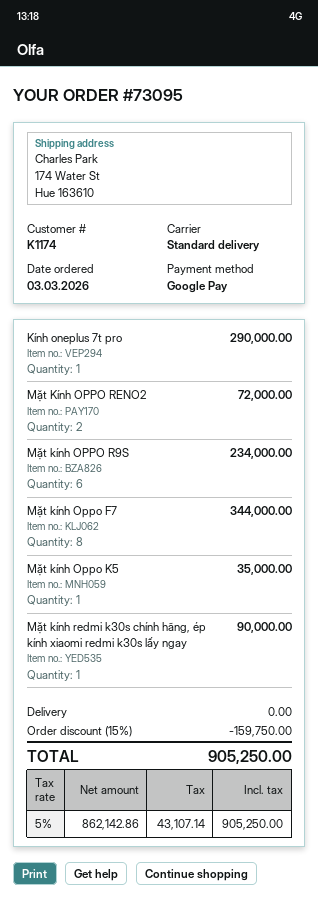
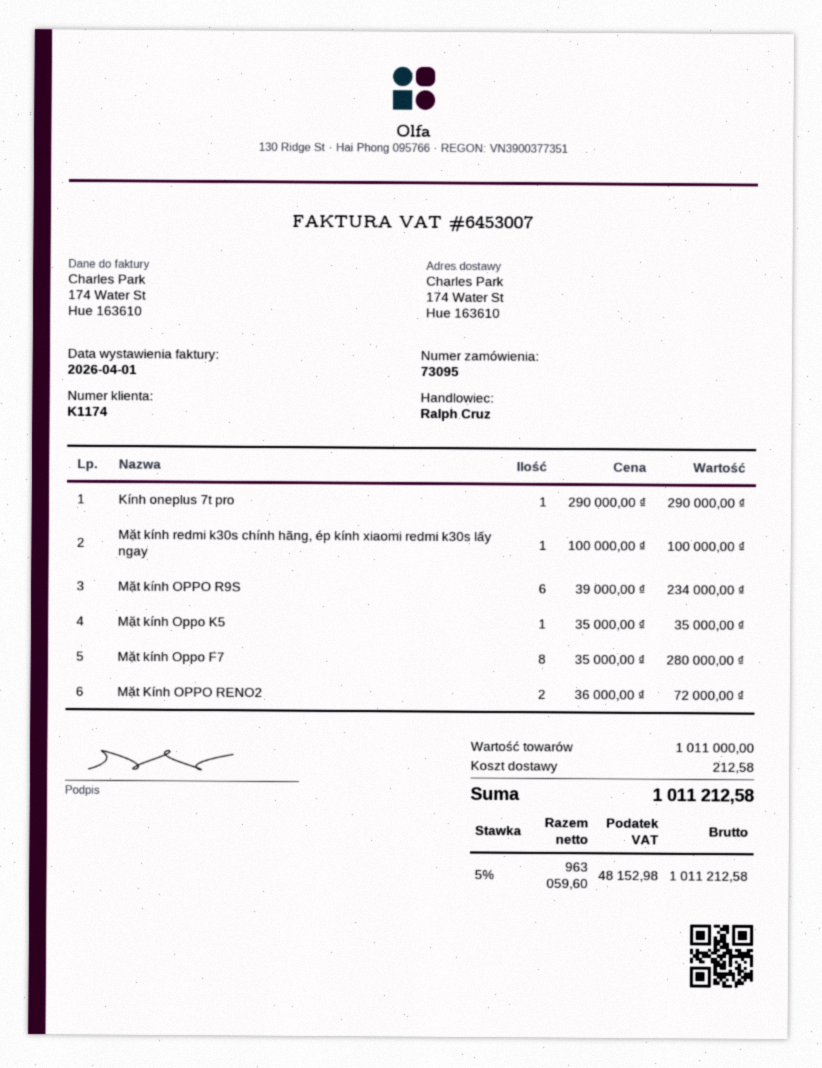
Mặt kính Oppo F7: 8 for 344000.00 -> 8 for 280000.00
Mặt kính redmi k30s chính hãng, ép kính xiaomi redmi k30s lấy ngay: 1 for 90000.00 -> 1 for 100000.00
discount: 15% = 159750.00 -> none
shipping: 0.00 -> 212.58
net: 862142.86 -> 963059.60
tax: 5% = 43107.14 -> 5% = 48152.98
total: 905250.00 -> 1011212.58

